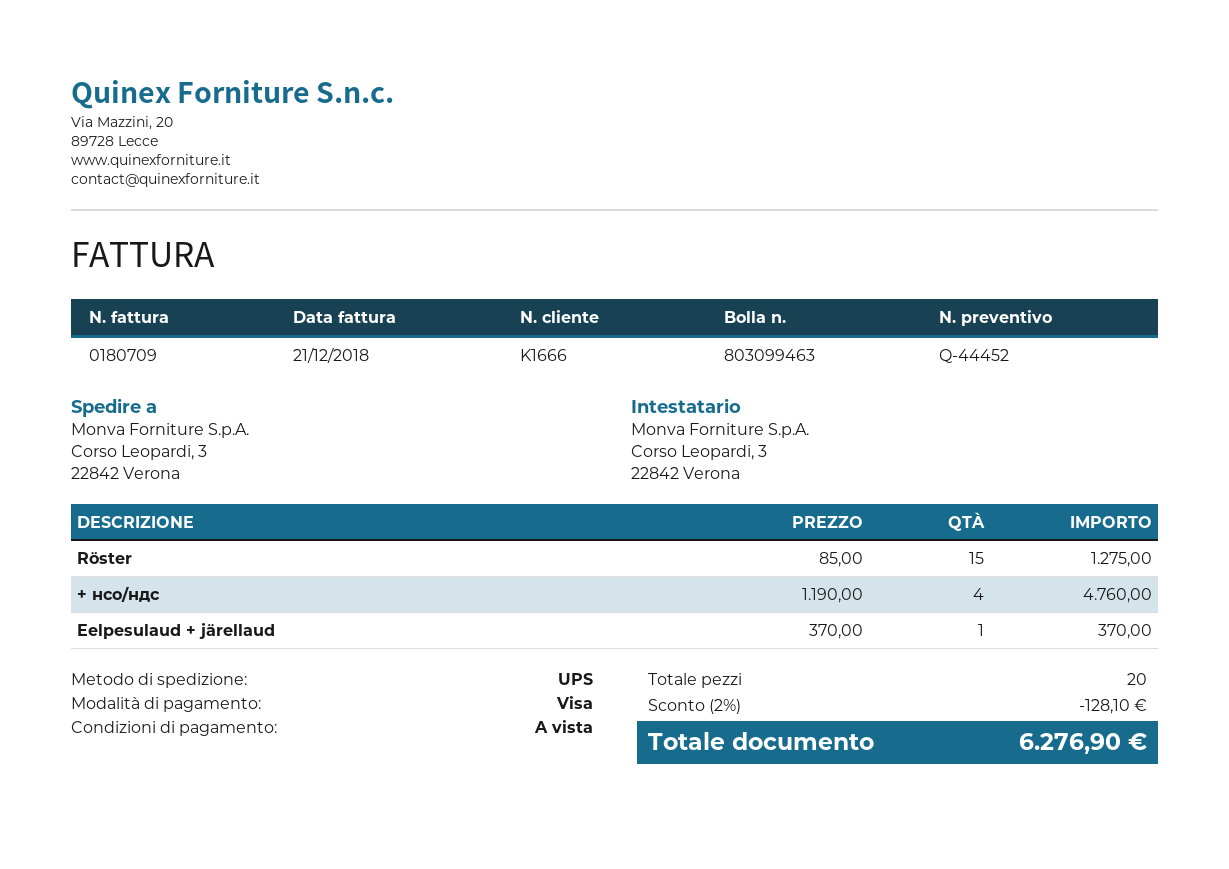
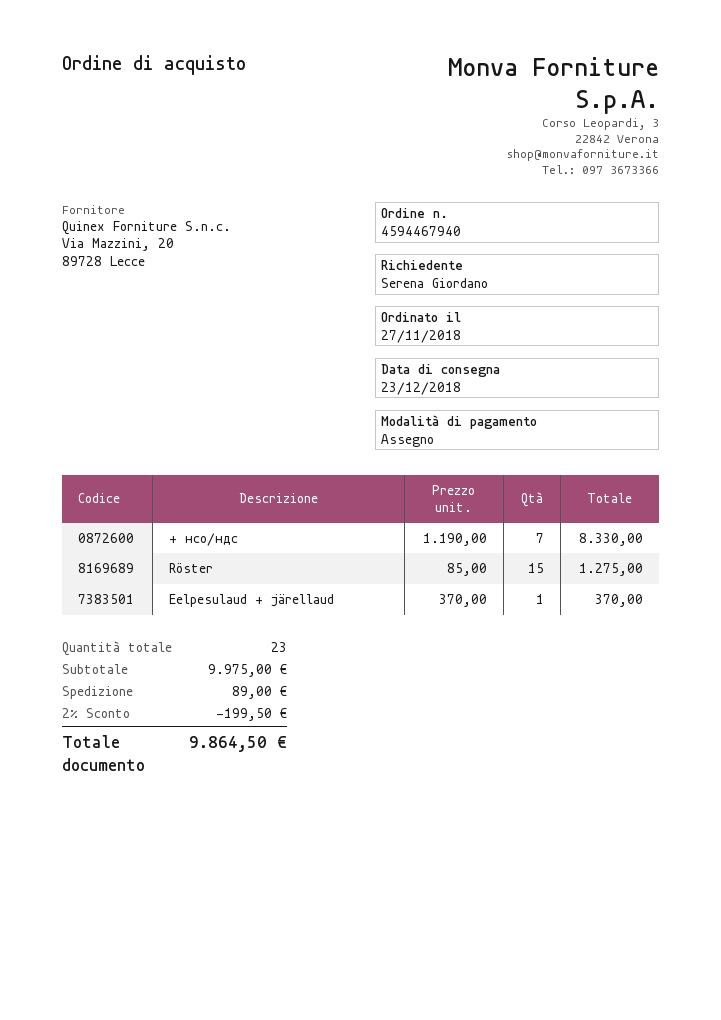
payment method: Visa -> cheque
+ нсо/ндс: 4 x 1190.00 = 4760.00 -> 7 x 1190.00 = 8330.00
total quantity: 20 -> 23
discount: 2% = 128.10 -> 2% = 199.50
shipping: none -> 89.00
total: 6276.90 -> 9864.50

